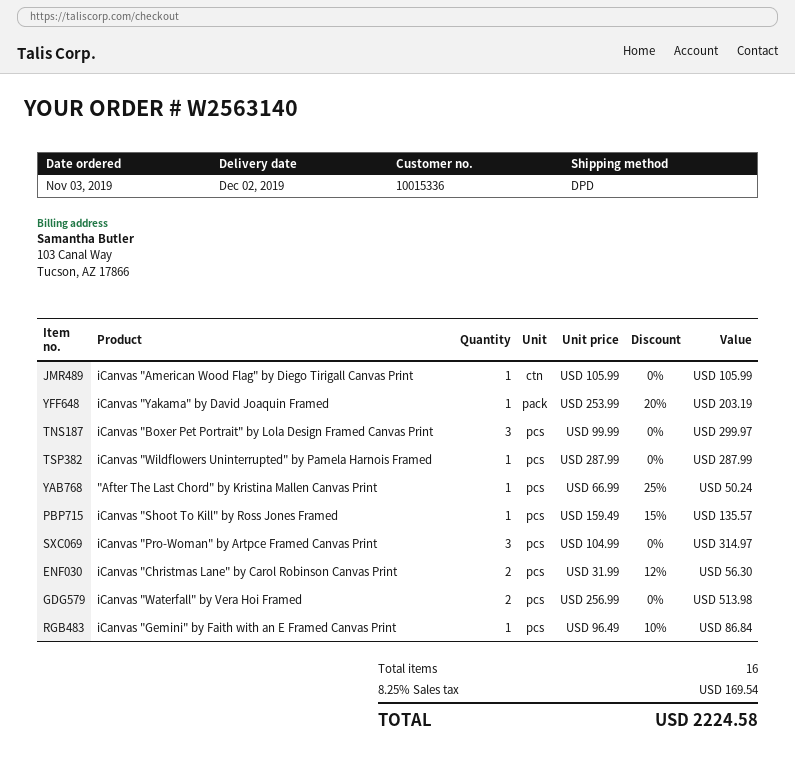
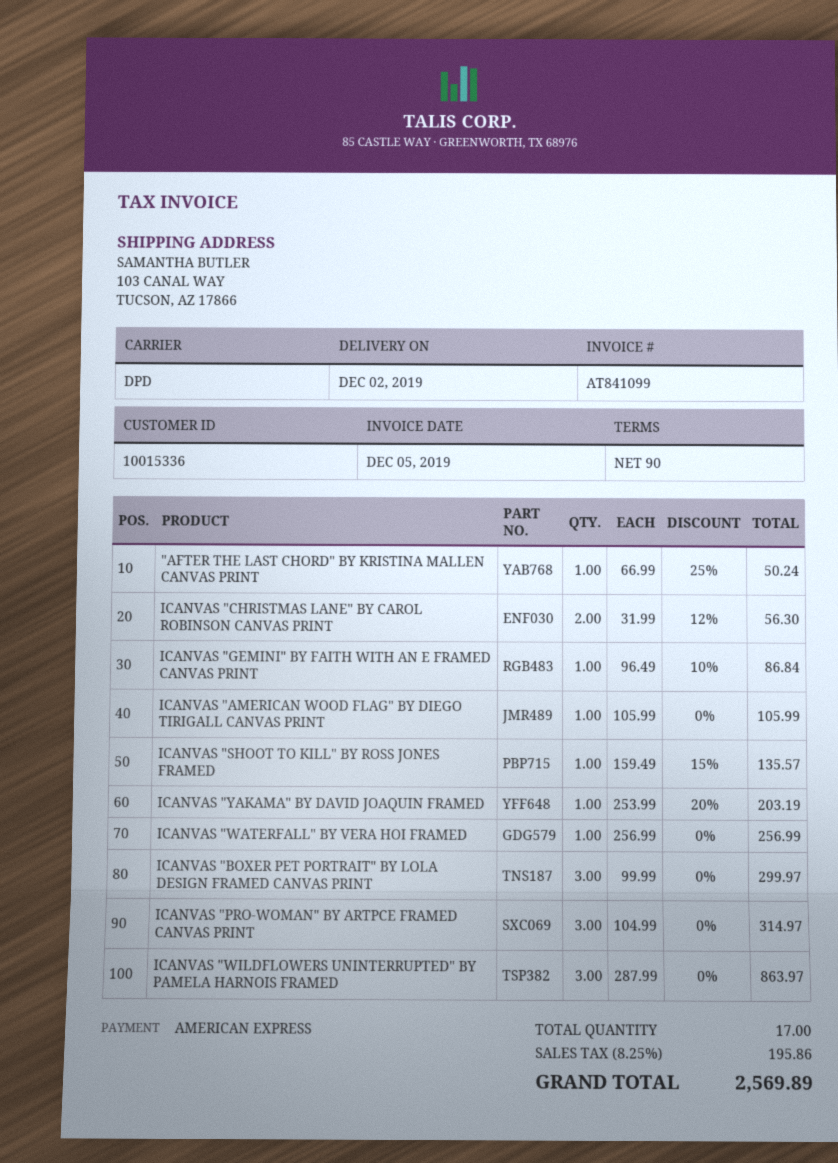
iCanvas "Wildflowers Uninterrupted" by Pamela Harnois Framed: 1 x 287.99 = 287.99 -> 3 x 287.99 = 863.97
iCanvas "Waterfall" by Vera Hoi Framed: 2 x 256.99 = 513.98 -> 1 x 256.99 = 256.99
total quantity: 16 -> 17
tax: 8.25% = 169.54 -> 8.25% = 195.86
total: 2224.58 -> 2569.89

